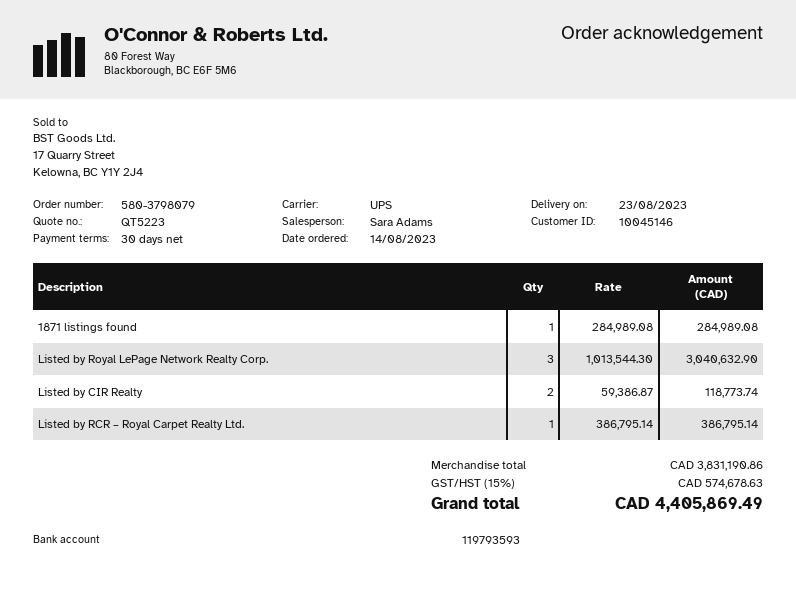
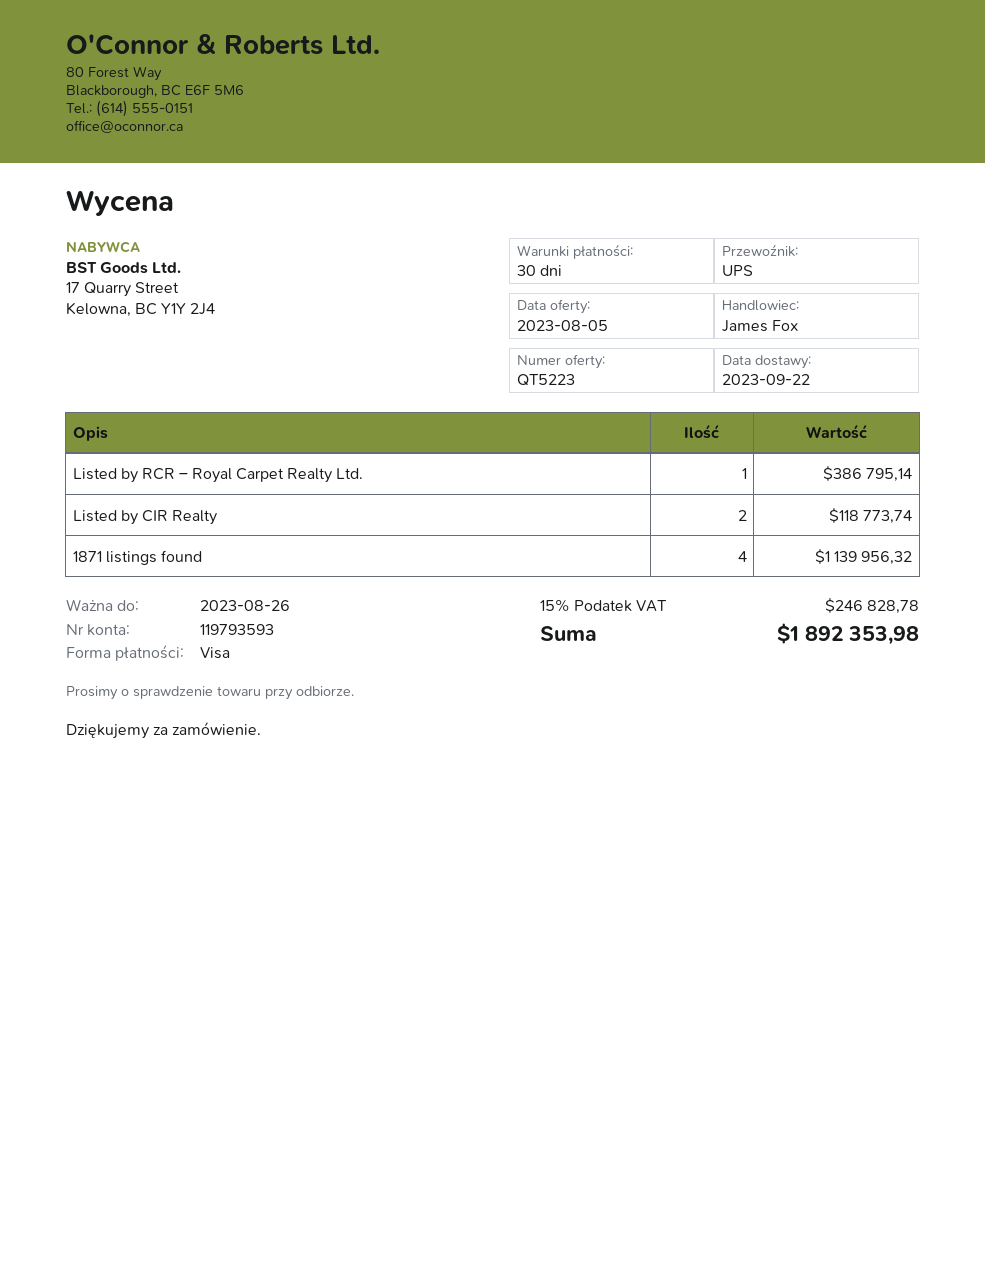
delivery date: 2023-08-23 -> 2023-09-22
sales rep: Sara Adams -> James Fox
1871 listings found: 1 for 284989.08 -> 4 for 1139956.32
Listed by Royal LePage Network Realty Corp.: 3 for 3040632.90 -> none
tax: 15% = 574678.63 -> 15% = 246828.78
total: 4405869.49 -> 1892353.98

